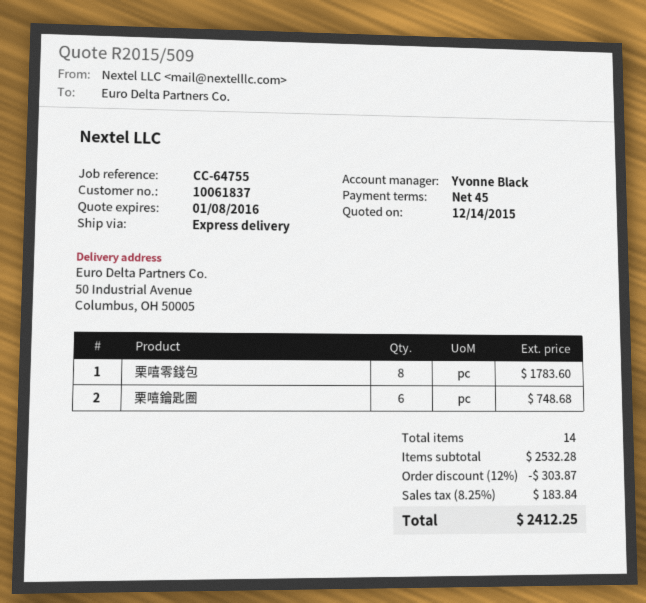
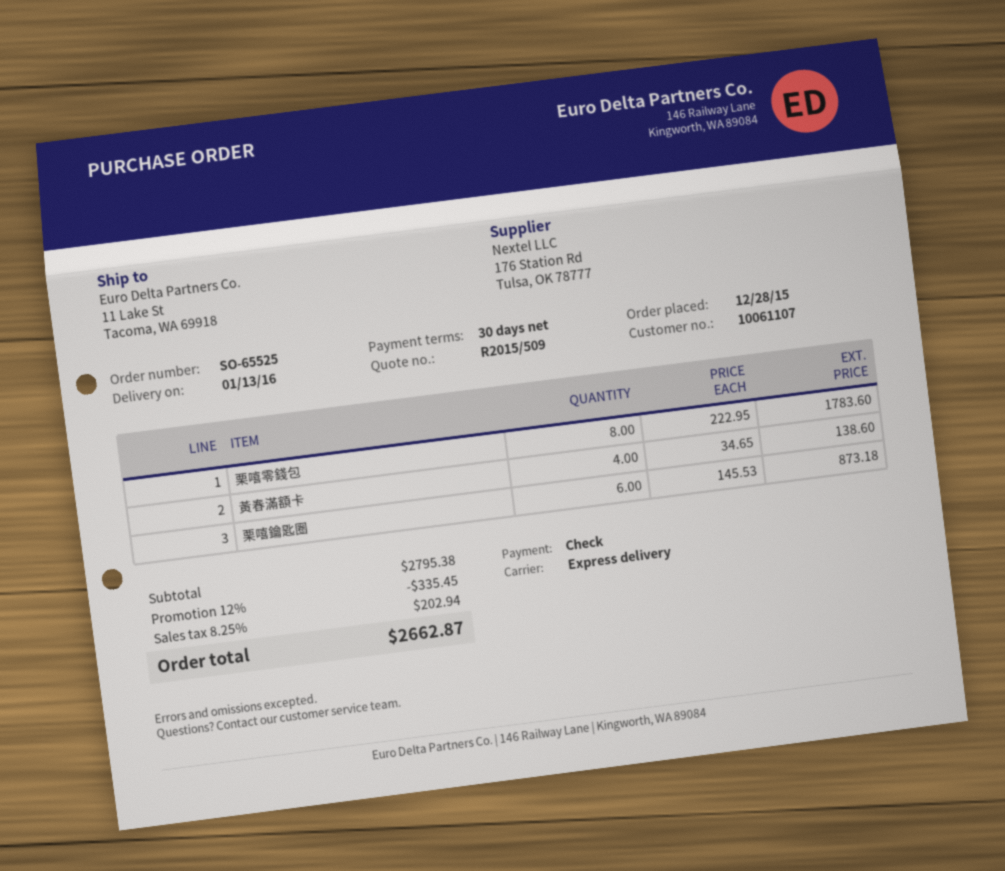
payment terms: 45 days -> 30 days
customer number: 10061837 -> 10061107
ship to: 50 Industrial Avenue, Columbus, OH 50005 -> 11 Lake St, Tacoma, WA 69918
栗嘻鑰匙圈: 6 for 748.68 -> 6 for 873.18
黃春滿額卡: none -> 4 for 138.60
subtotal: 2532.28 -> 2795.38
discount: 12% = 303.87 -> 12% = 335.45
tax: 8.25% = 183.84 -> 8.25% = 202.94
total: 2412.25 -> 2662.87

